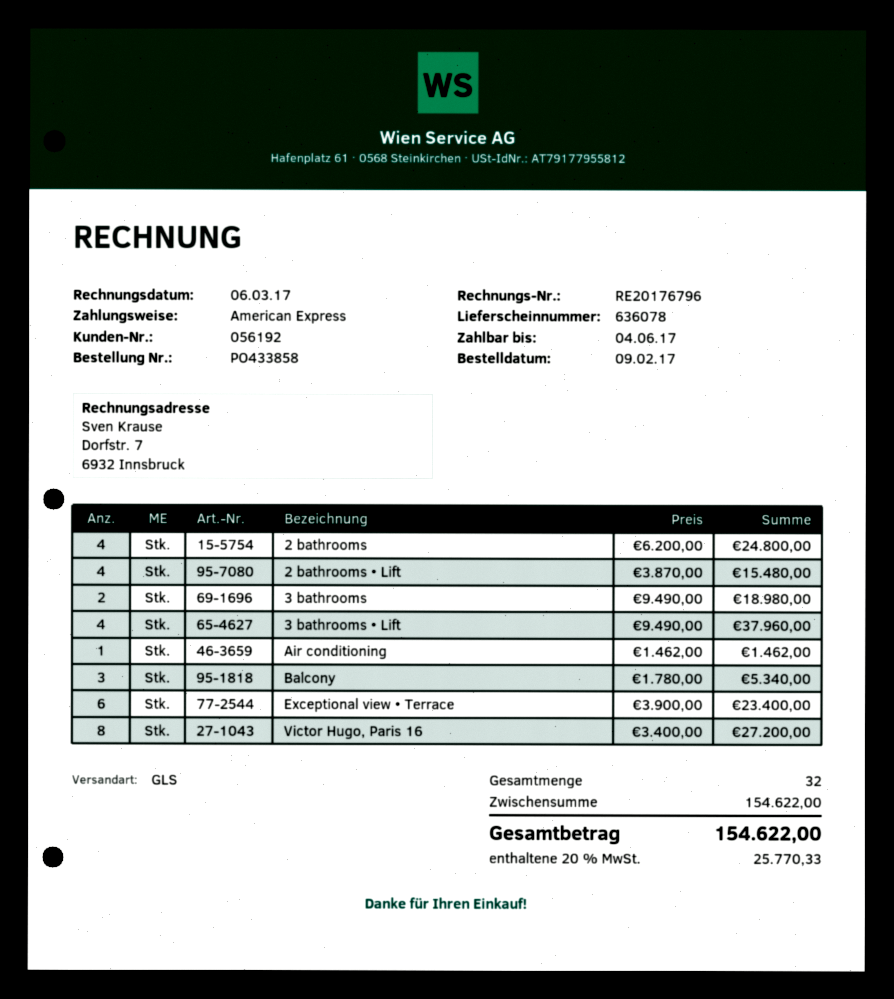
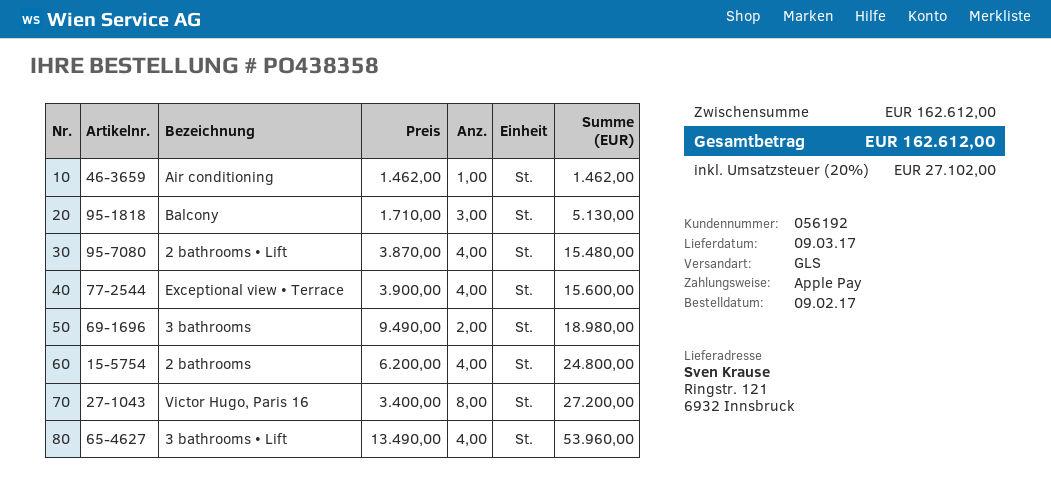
order number: PO433858 -> PO438358
payment method: American Express -> Apple Pay
3 bathrooms • Lift: 4 x 9490.00 = 37960.00 -> 4 x 13490.00 = 53960.00
Balcony: 3 x 1780.00 = 5340.00 -> 3 x 1710.00 = 5130.00
Exceptional view • Terrace: 6 x 3900.00 = 23400.00 -> 4 x 3900.00 = 15600.00
subtotal: 154622.00 -> 162612.00
tax: 20% = 25770.33 -> 20% = 27102.00
total: 154622.00 -> 162612.00

